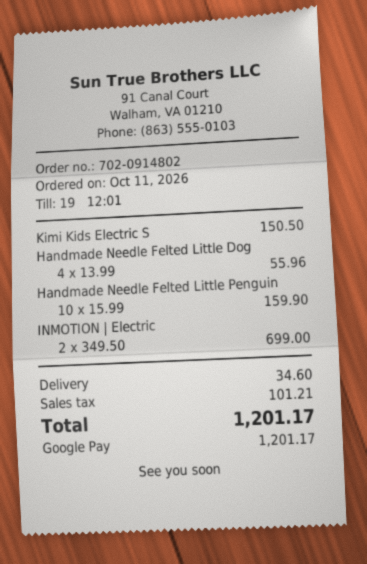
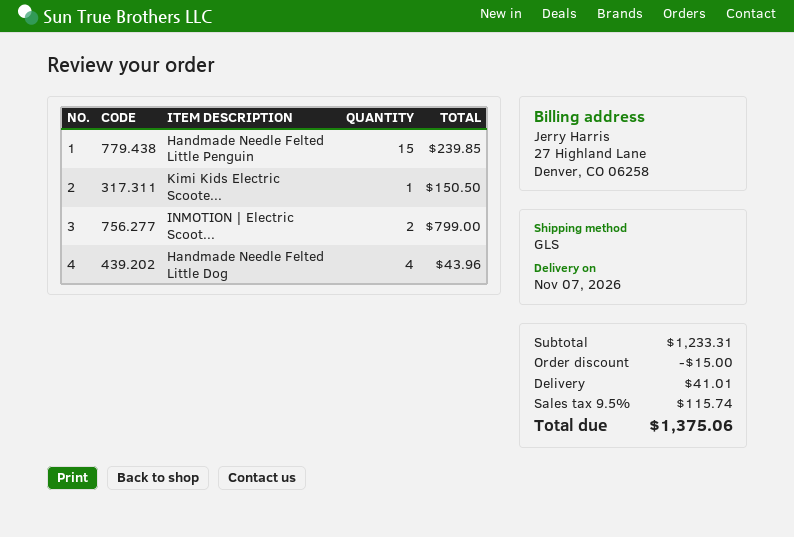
Handmade Needle Felted Little Dog: 4 for 55.96 -> 4 for 43.96
Handmade Needle Felted Little Penguin: 10 for 159.90 -> 15 for 239.85
INMOTION | Electric: 2 for 699.00 -> 2 for 799.00
discount: none -> 15.00
shipping: 34.60 -> 41.01
tax: 101.21 -> 115.74
total: 1201.17 -> 1375.06

